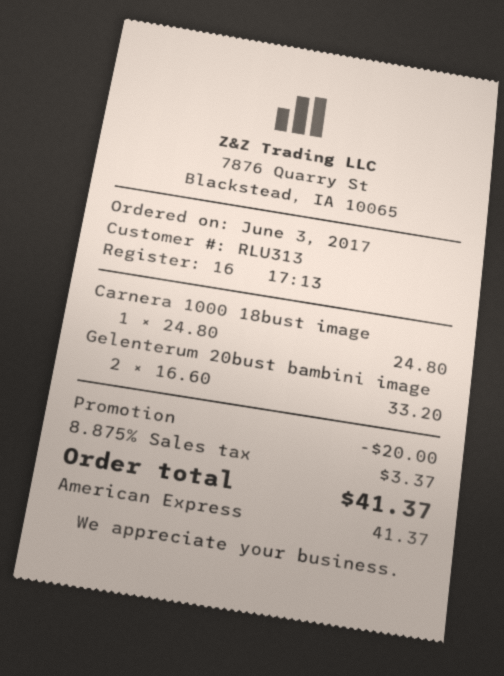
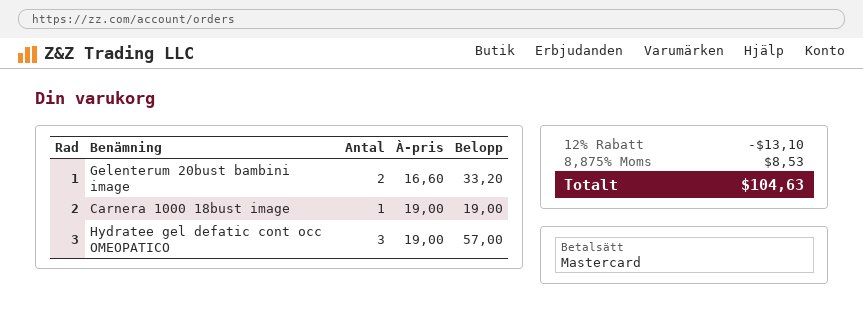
payment method: American Express -> Mastercard
Carnera 1000 18bust image: 1 x 24.80 = 24.80 -> 1 x 19.00 = 19.00
Hydratee gel defatic cont occ OMEOPATICO: none -> 3 x 19.00 = 57.00
discount: 20.00 -> 13.10
tax: 8.875% = 3.37 -> 8.875% = 8.53
total: 41.37 -> 104.63

